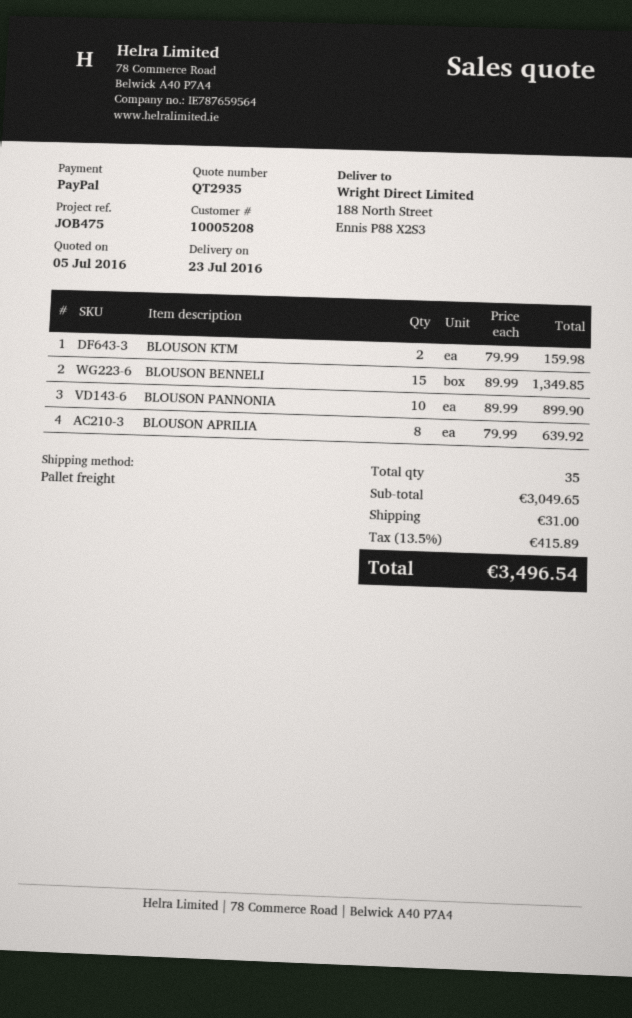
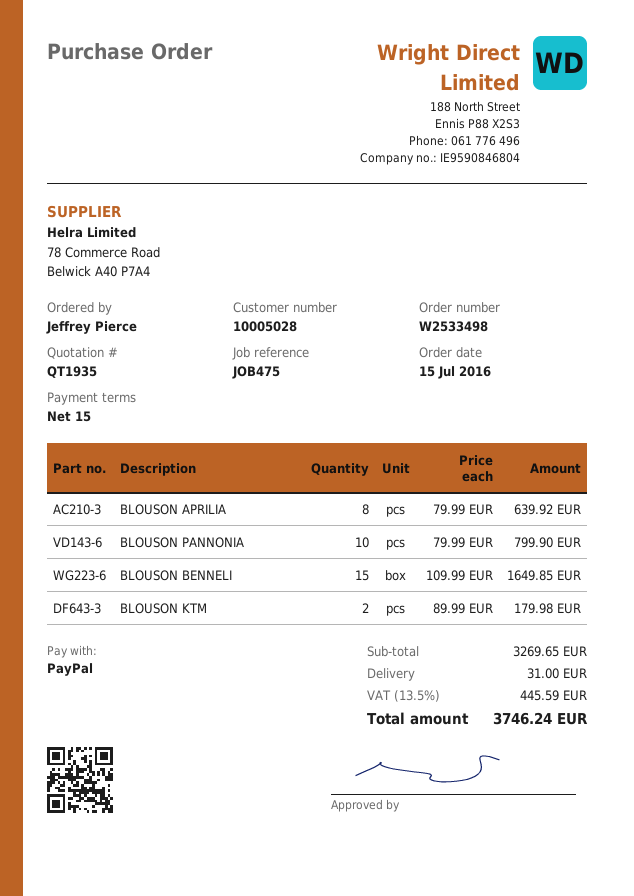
quote number: QT2935 -> QT1935
customer number: 10005208 -> 10005028
BLOUSON KTM: 2 x 79.99 = 159.98 -> 2 x 89.99 = 179.98
BLOUSON BENNELI: 15 x 89.99 = 1349.85 -> 15 x 109.99 = 1649.85
BLOUSON PANNONIA: 10 x 89.99 = 899.90 -> 10 x 79.99 = 799.90
subtotal: 3049.65 -> 3269.65
tax: 13.5% = 415.89 -> 13.5% = 445.59
total: 3496.54 -> 3746.24

